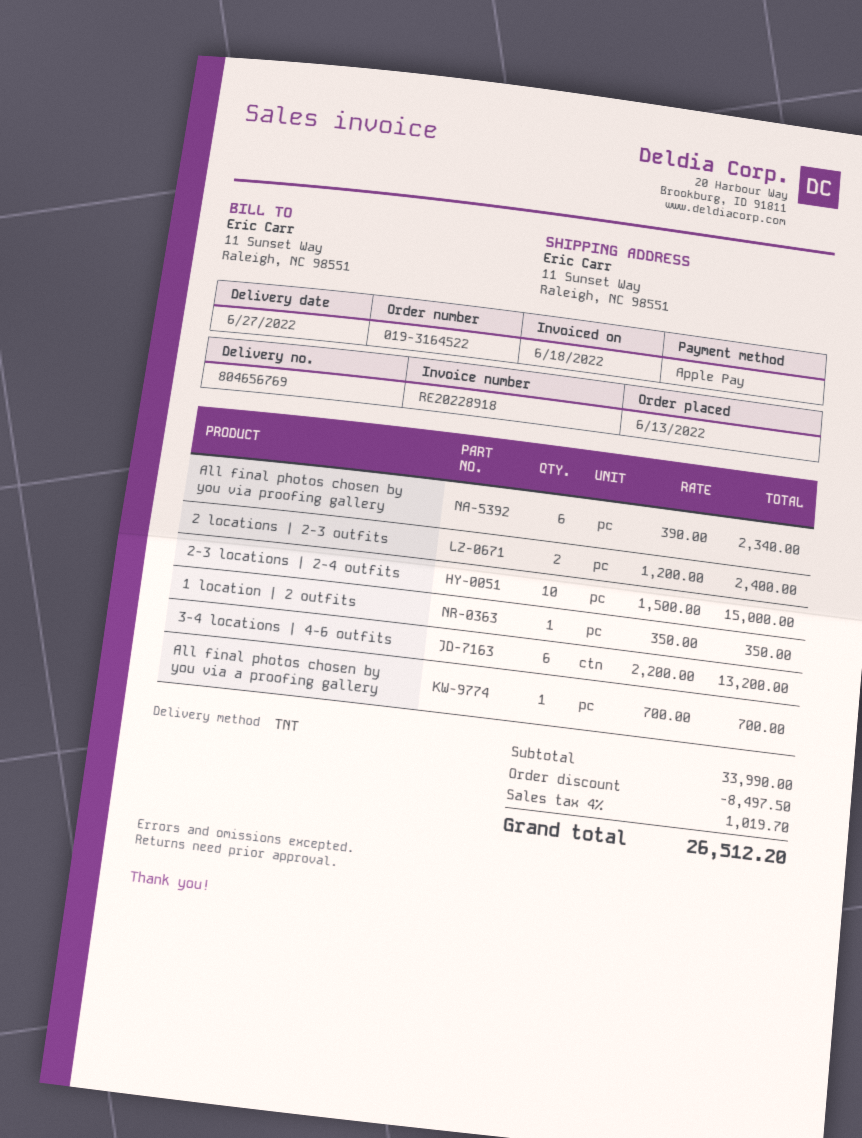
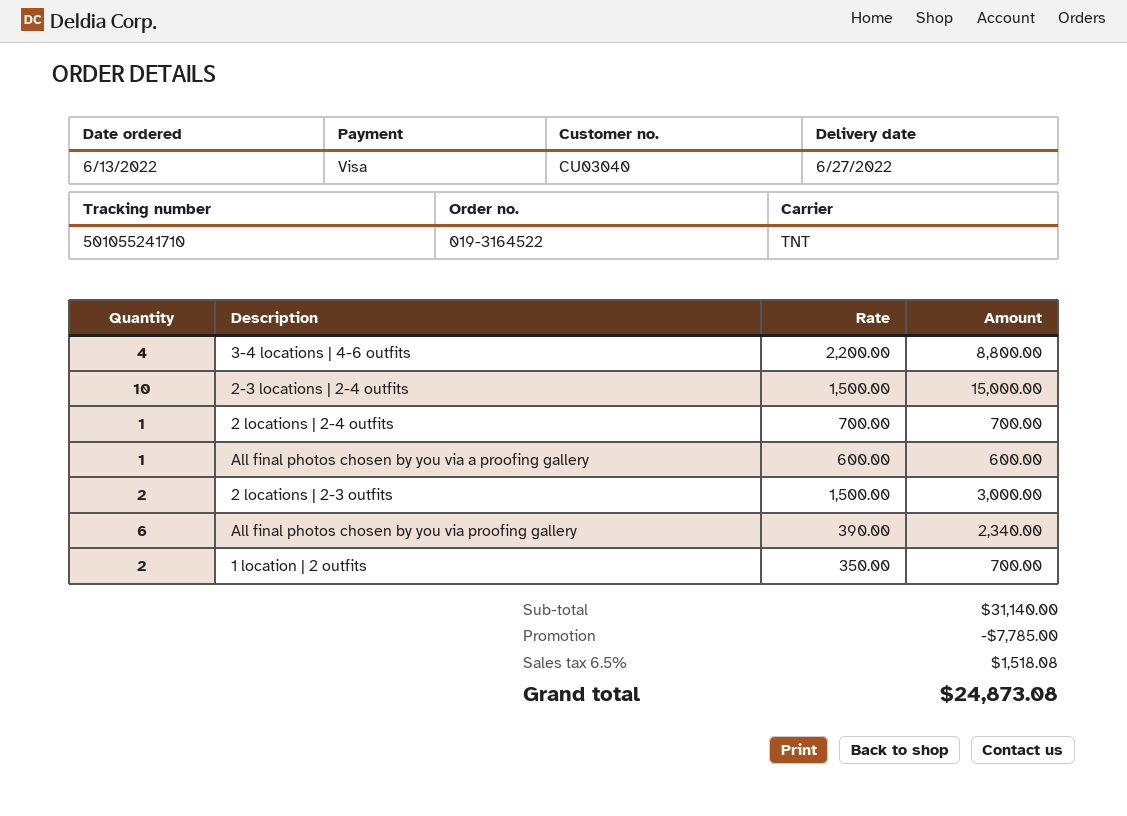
payment method: Apple Pay -> Visa
2 locations | 2-3 outfits: 2 x 1200.00 = 2400.00 -> 2 x 1500.00 = 3000.00
1 location | 2 outfits: 1 x 350.00 = 350.00 -> 2 x 350.00 = 700.00
3-4 locations | 4-6 outfits: 6 x 2200.00 = 13200.00 -> 4 x 2200.00 = 8800.00
All final photos chosen by you via a proofing gallery: 1 x 700.00 = 700.00 -> 1 x 600.00 = 600.00
2 locations | 2-4 outfits: none -> 1 x 700.00 = 700.00
subtotal: 33990.00 -> 31140.00
discount: 8497.50 -> 7785.00
tax: 4% = 1019.70 -> 6.5% = 1518.08
total: 26512.20 -> 24873.08

